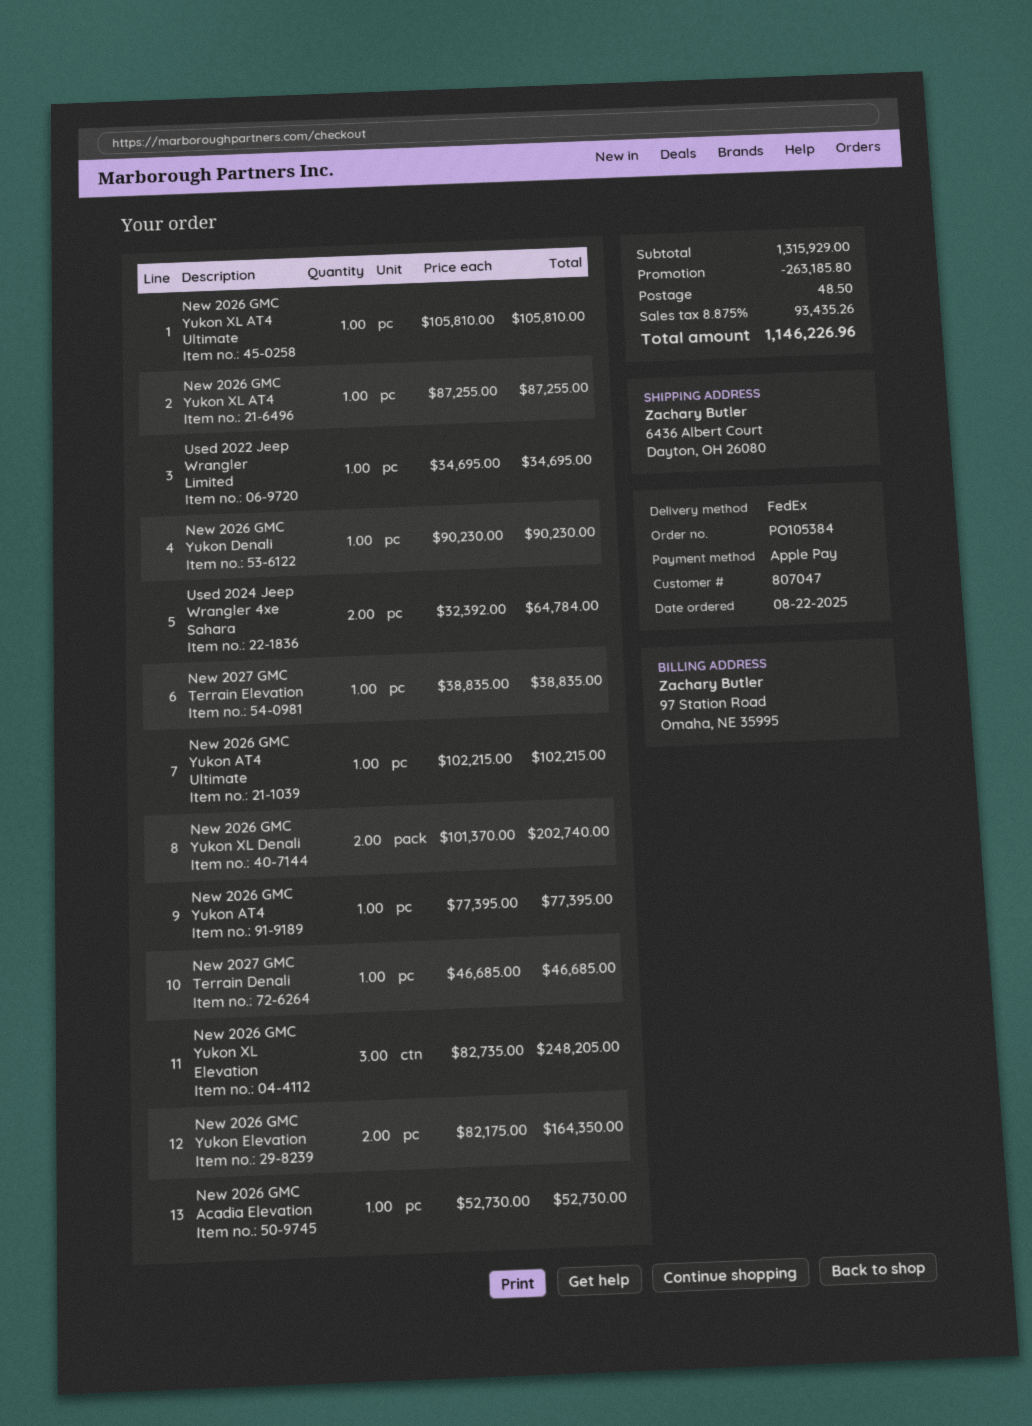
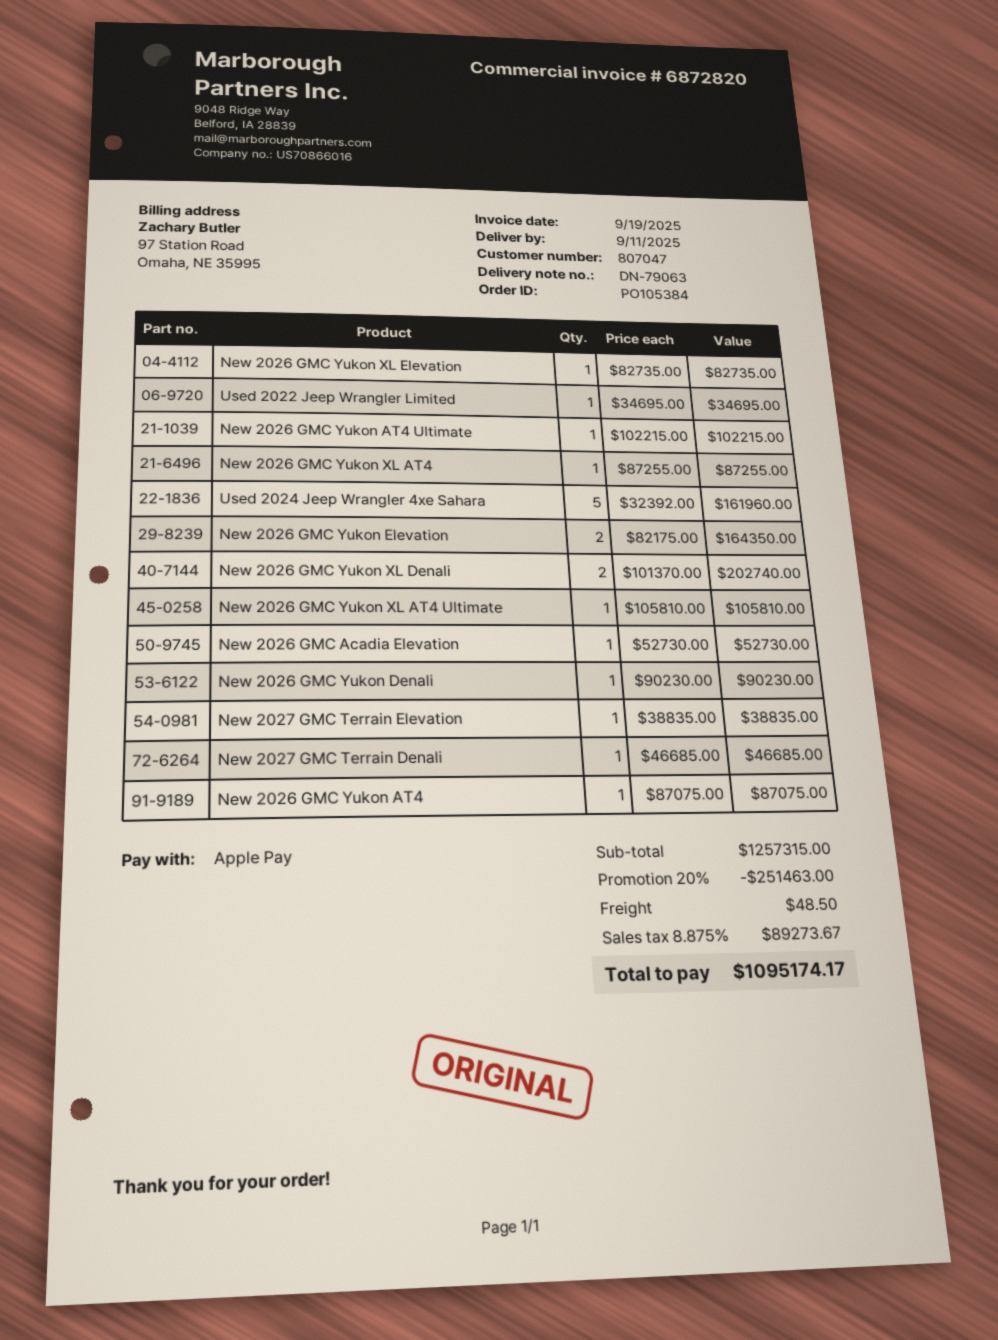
Used 2024 Jeep Wrangler 4xe Sahara: 2 x 32392.00 = 64784.00 -> 5 x 32392.00 = 161960.00
New 2026 GMC Yukon AT4: 1 x 77395.00 = 77395.00 -> 1 x 87075.00 = 87075.00
New 2026 GMC Yukon XL Elevation: 3 x 82735.00 = 248205.00 -> 1 x 82735.00 = 82735.00
subtotal: 1315929.00 -> 1257315.00
discount: 263185.80 -> 251463.00
tax: 8.875% = 93435.26 -> 8.875% = 89273.67
total: 1146226.96 -> 1095174.17

